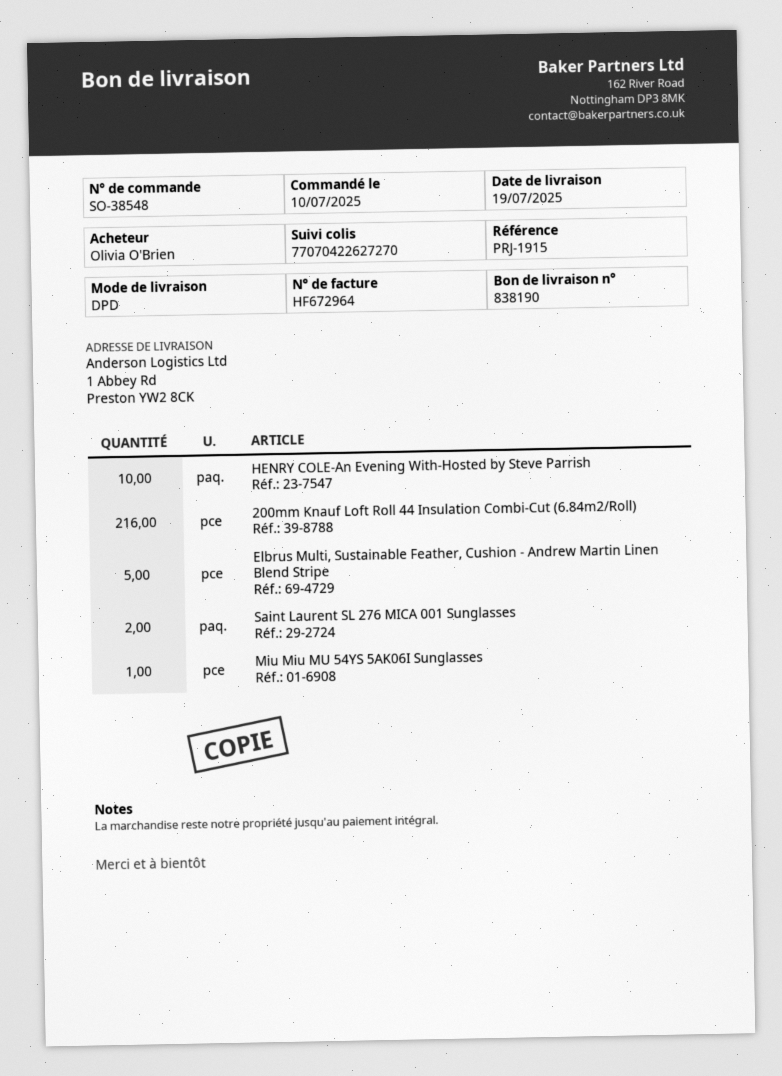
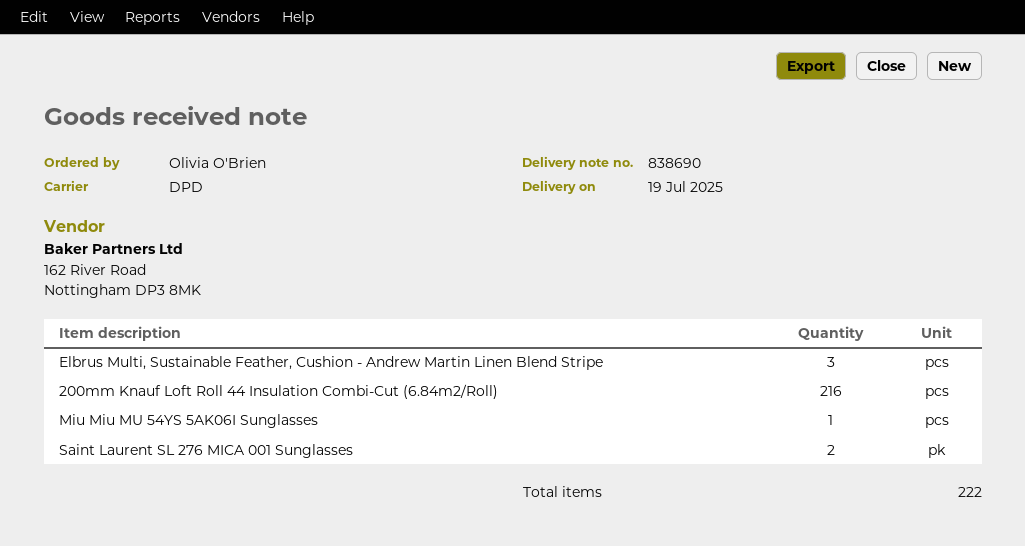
delivery note number: 838190 -> 838690
HENRY COLE-An Evening With-Hosted by Steve Parrish: 10 -> none
Elbrus Multi, Sustainable Feather, Cushion - Andrew Martin Linen Blend Stripe: 5 -> 3

